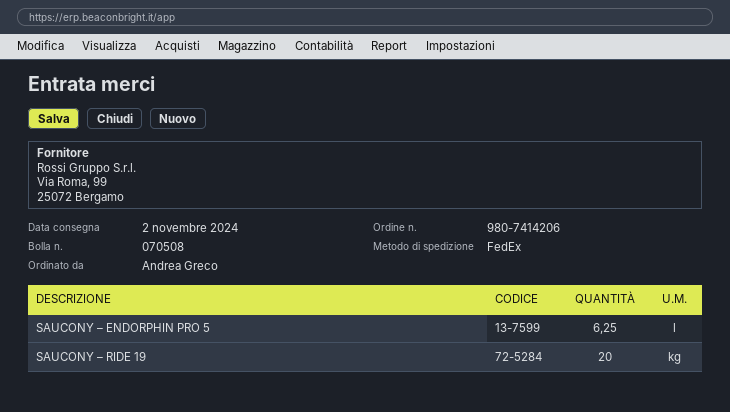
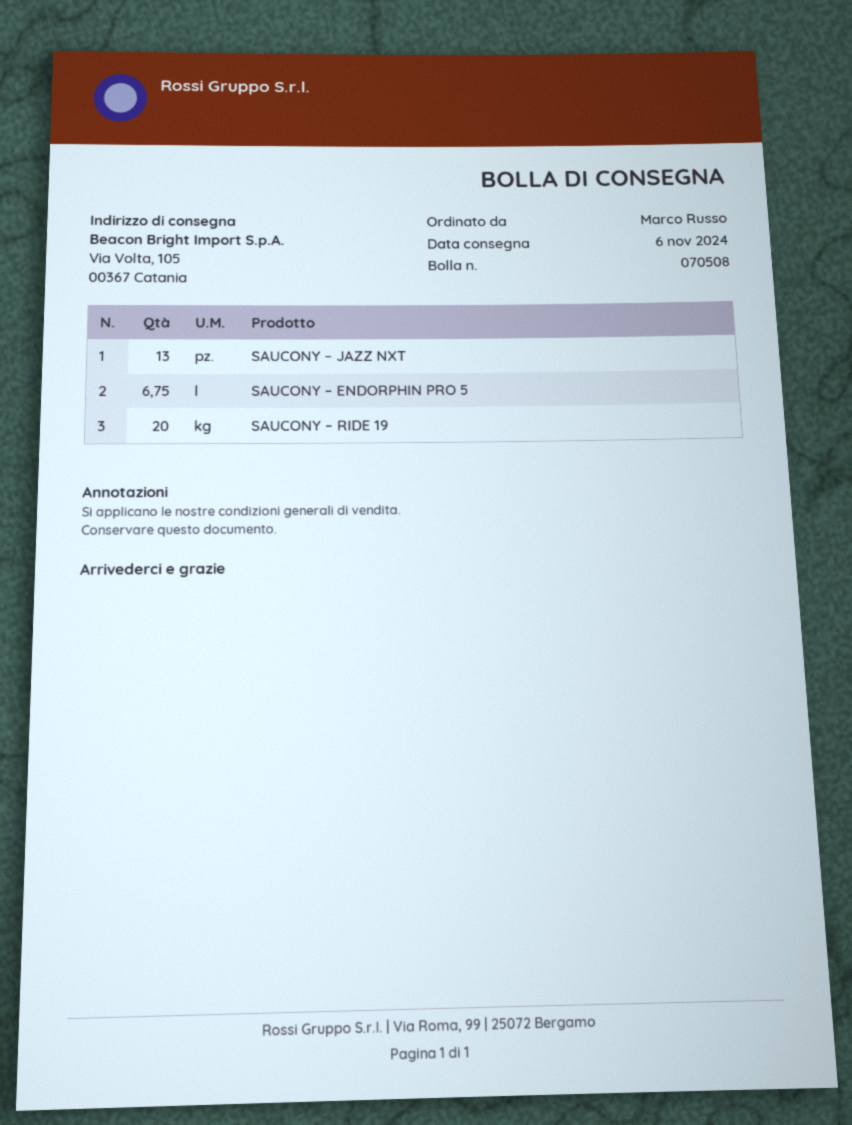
delivery date: 2024-11-02 -> 2024-11-06
ordered by: Andrea Greco -> Marco Russo
SAUCONY – ENDORPHIN PRO 5: 6.25 -> 6.75
SAUCONY – JAZZ NXT: none -> 13

